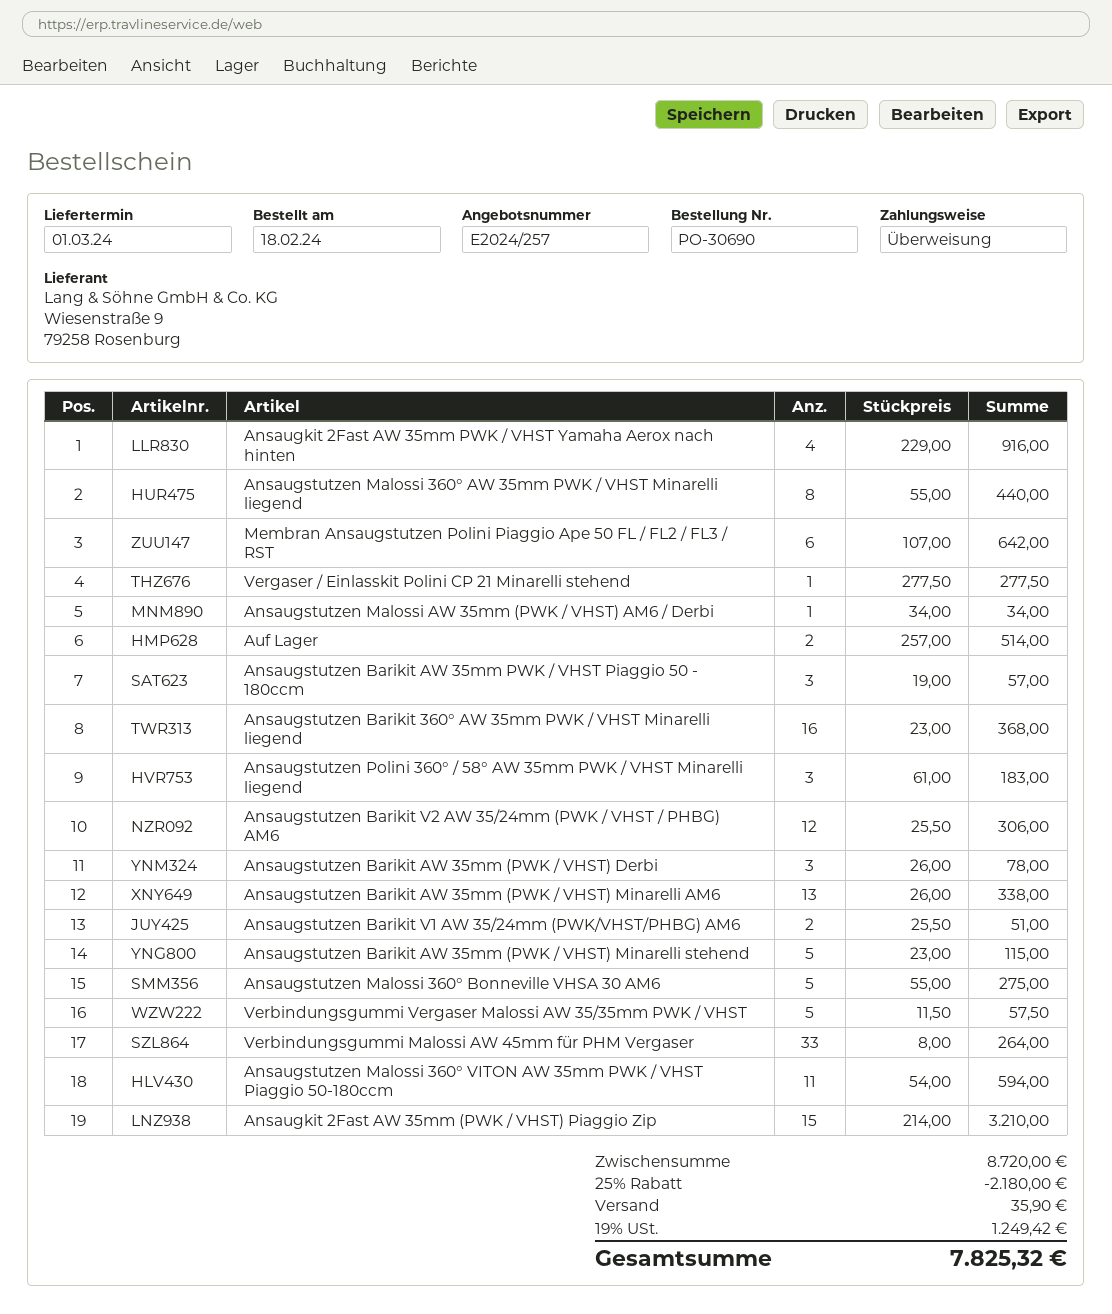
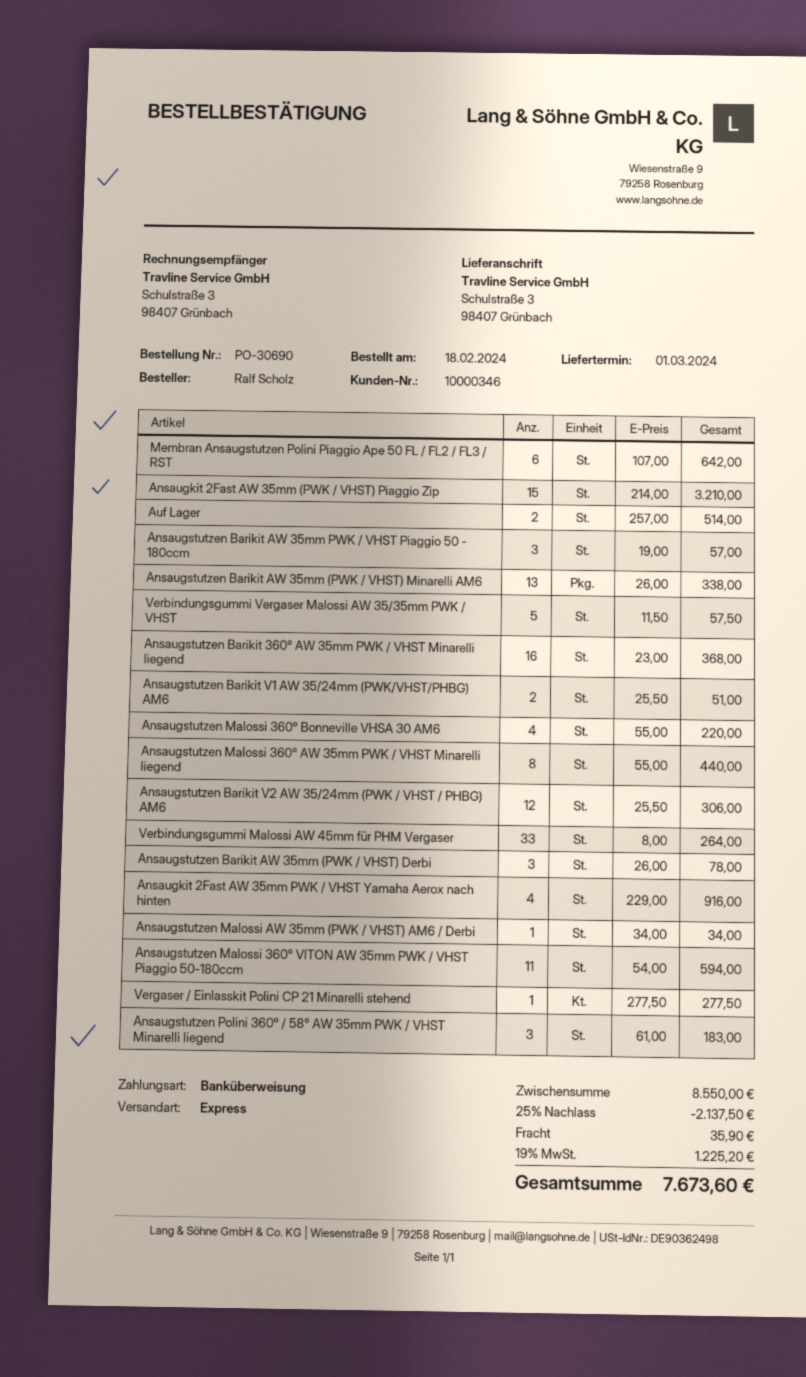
Ansaugstutzen Barikit AW 35mm (PWK / VHST) Minarelli stehend: 5 x 23.00 = 115.00 -> none
Ansaugstutzen Malossi 360° Bonneville VHSA 30 AM6: 5 x 55.00 = 275.00 -> 4 x 55.00 = 220.00
subtotal: 8720.00 -> 8550.00
discount: 25% = 2180.00 -> 25% = 2137.50
tax: 19% = 1249.42 -> 19% = 1225.20
total: 7825.32 -> 7673.60

